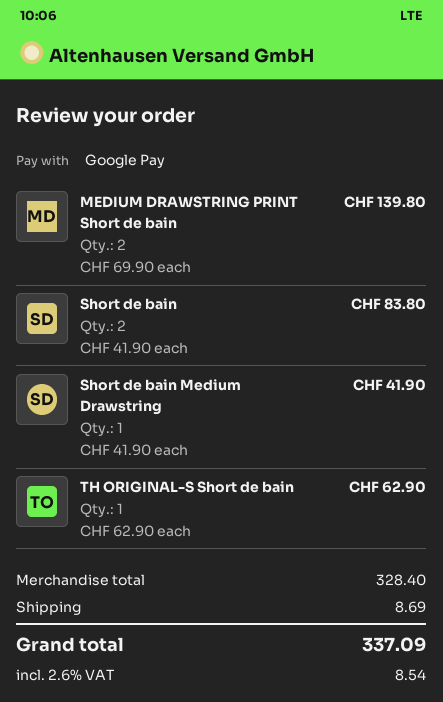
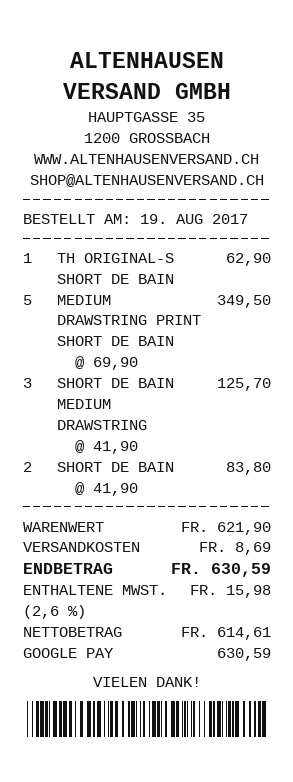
MEDIUM DRAWSTRING PRINT Short de bain: 2 x 69.90 = 139.80 -> 5 x 69.90 = 349.50
Short de bain Medium Drawstring: 1 x 41.90 = 41.90 -> 3 x 41.90 = 125.70
subtotal: 328.40 -> 621.90
tax: 2.6% = 8.54 -> 2.6% = 15.98
total: 337.09 -> 630.59

